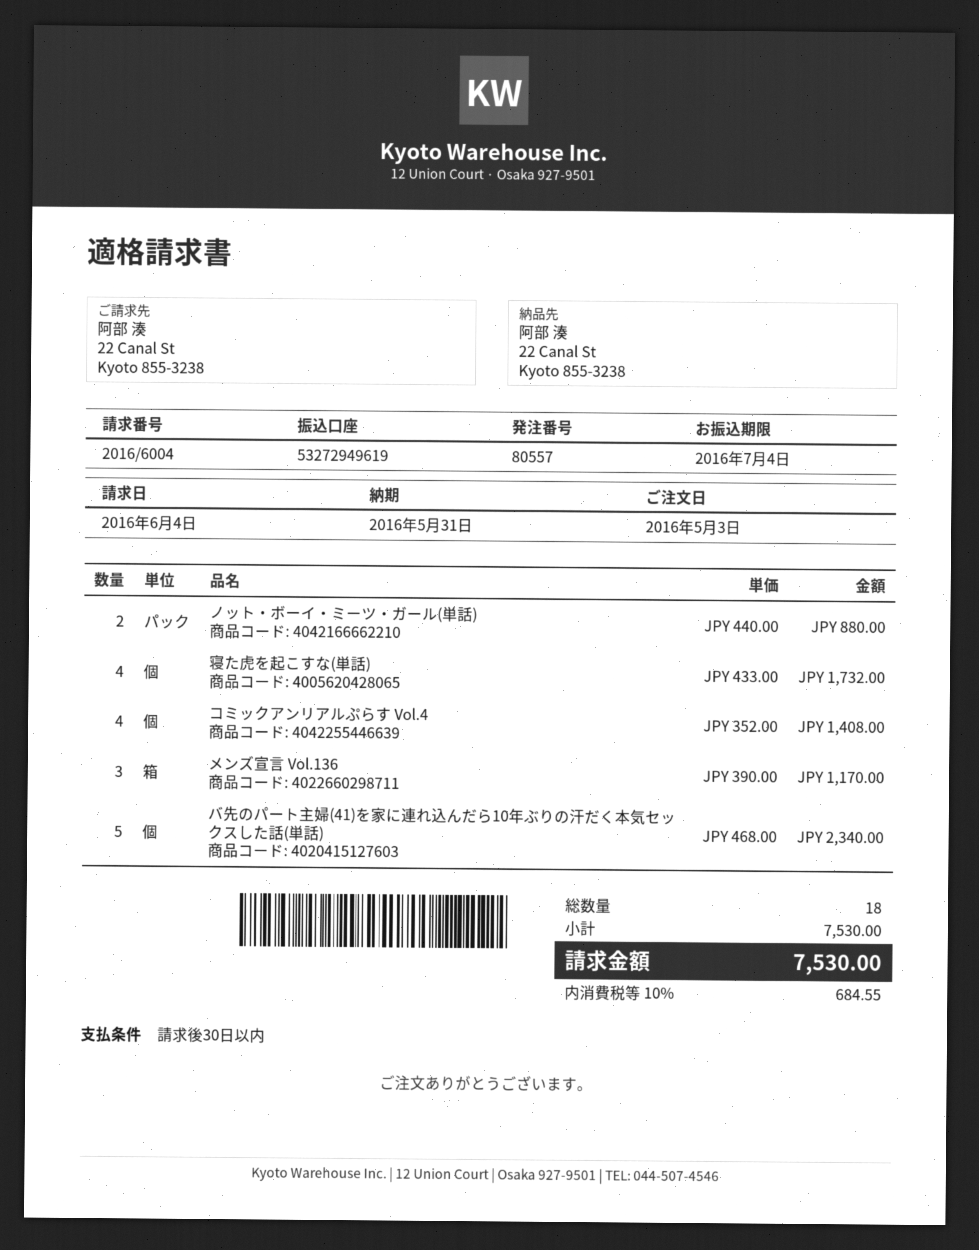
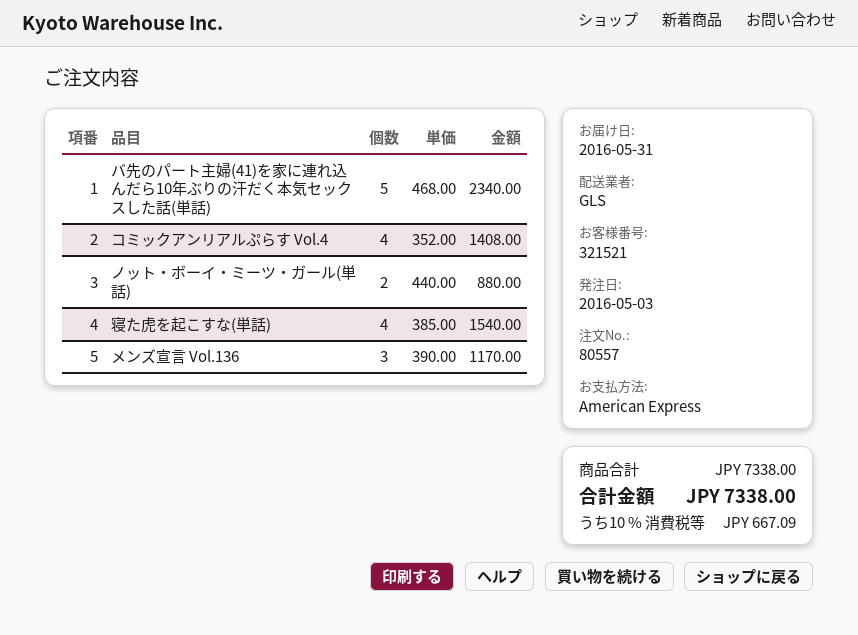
寝た虎を起こすな(単話): 4 x 433.00 = 1732.00 -> 4 x 385.00 = 1540.00
subtotal: 7530.00 -> 7338.00
tax: 10% = 684.55 -> 10% = 667.09
total: 7530.00 -> 7338.00

